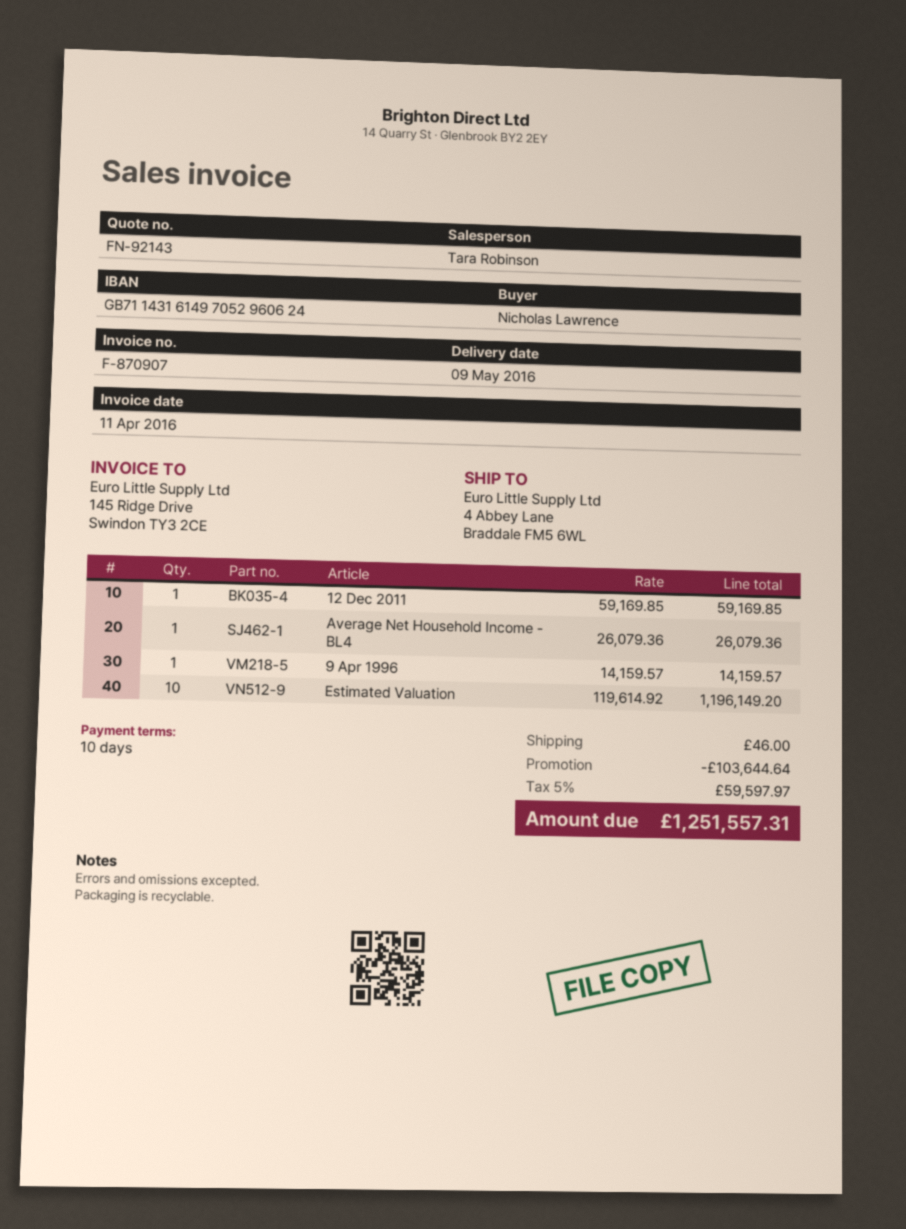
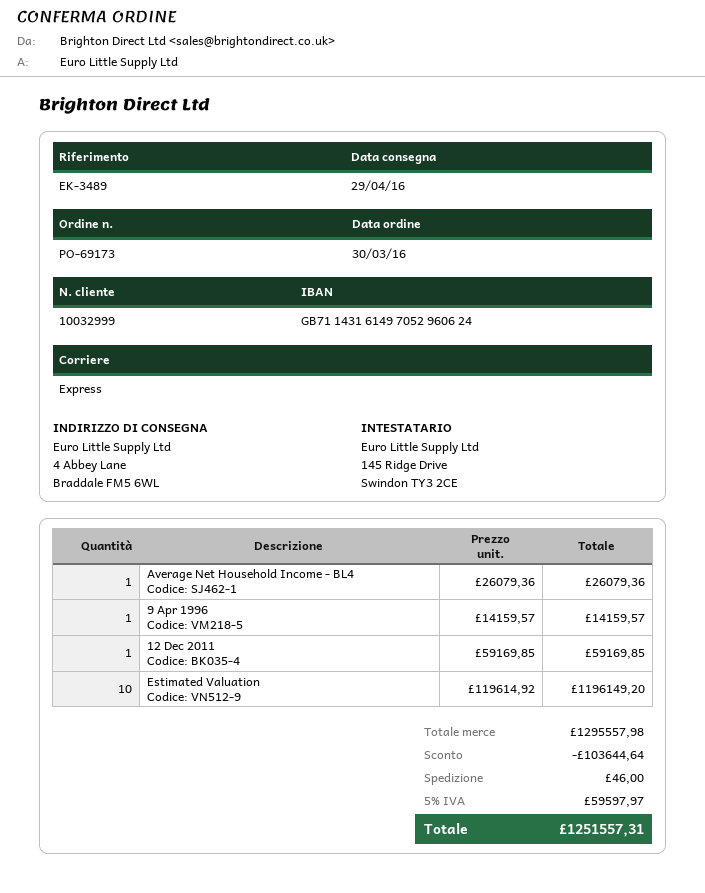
delivery date: 2016-05-09 -> 2016-04-29

